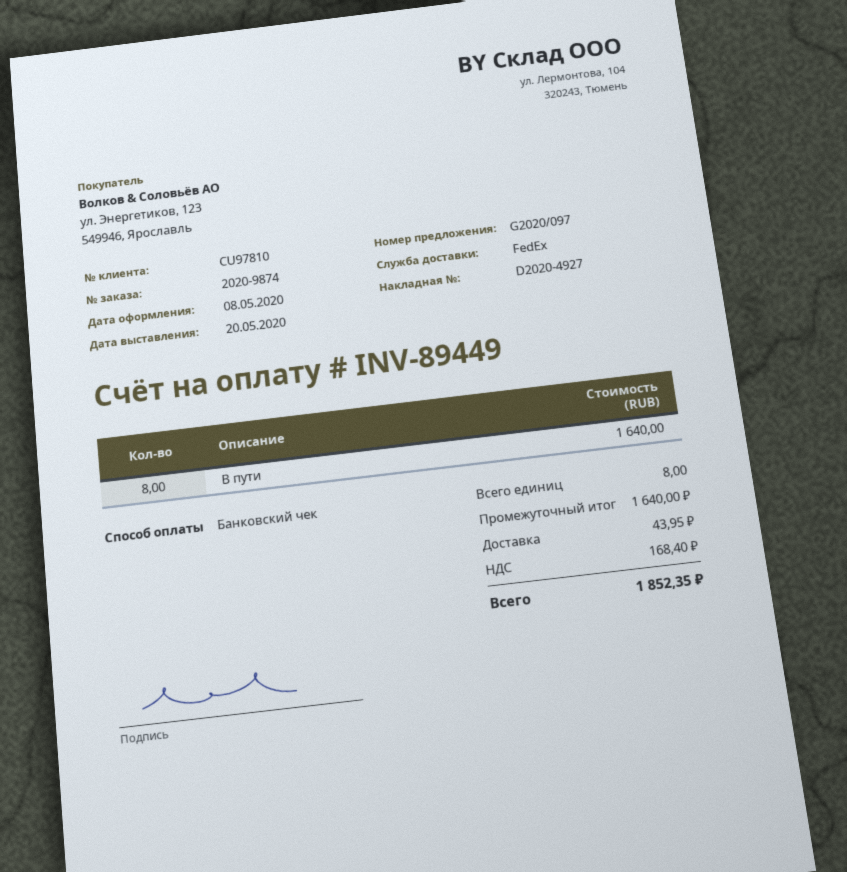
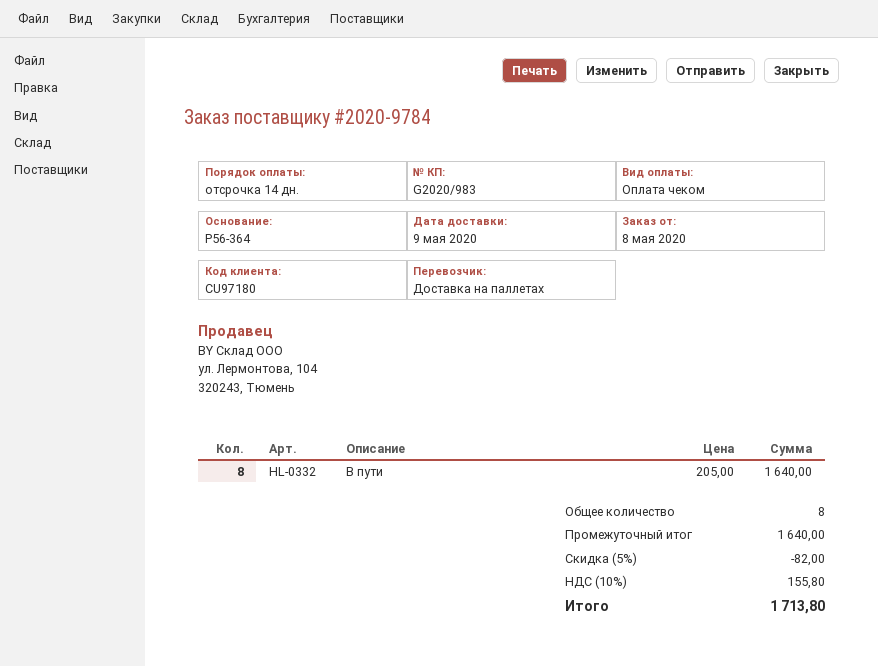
quote number: G2020/097 -> G2020/983
order number: 2020-9874 -> 2020-9784
customer number: CU97810 -> CU97180
shipping method: FedEx -> pallet freight
discount: none -> 5% = 82.00
shipping: 43.95 -> none
tax: 168.40 -> 155.80
total: 1852.35 -> 1713.80

